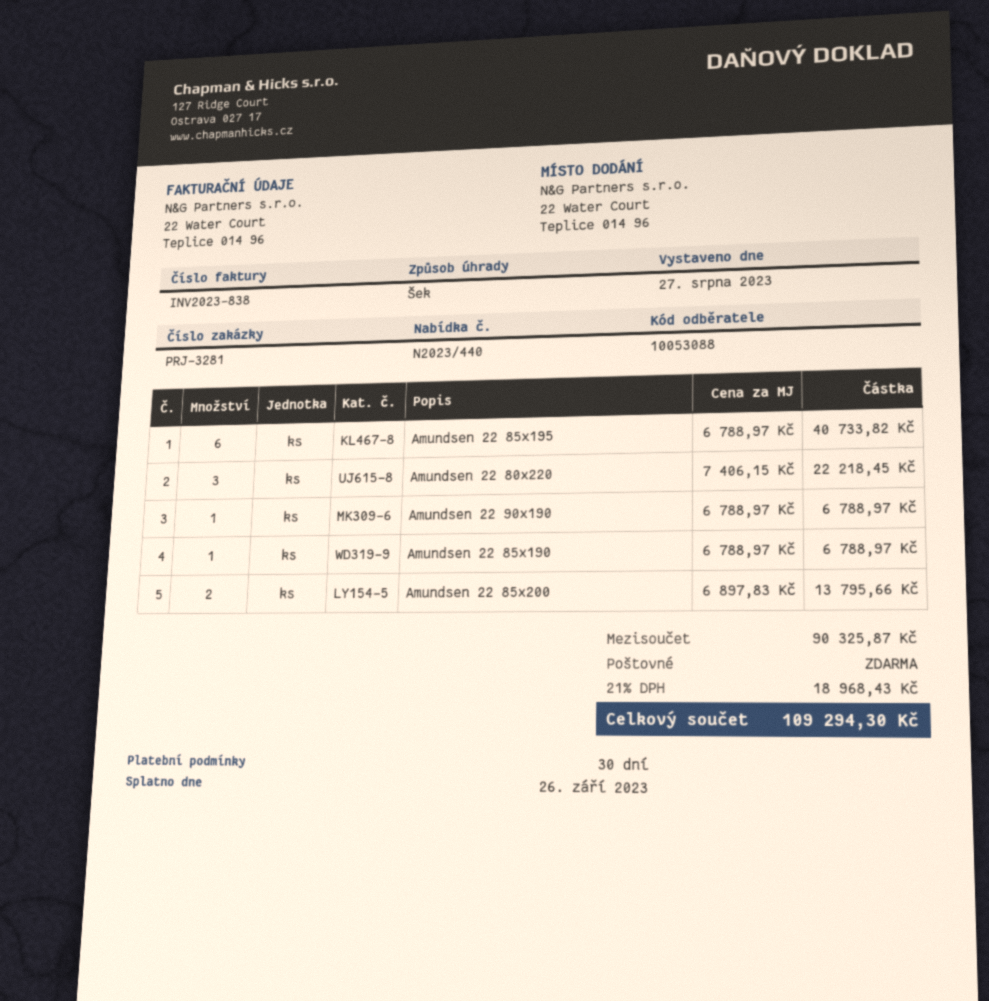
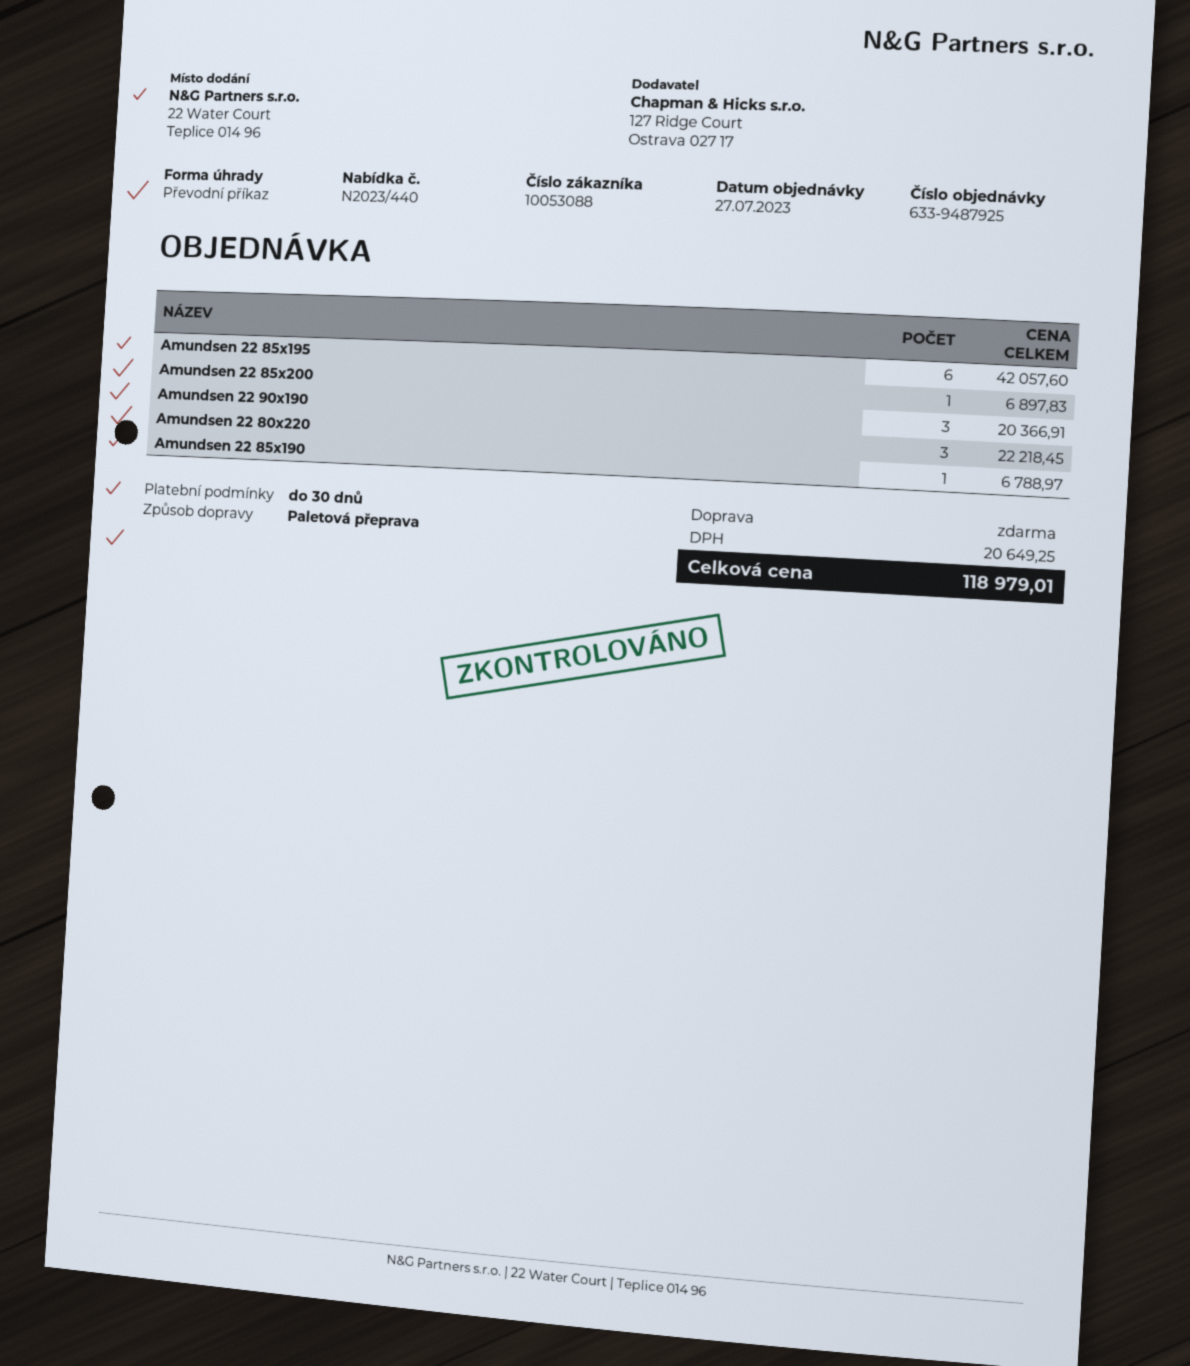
payment method: cheque -> bank transfer
Amundsen 22 85x195: 6 for 40733.82 -> 6 for 42057.60
Amundsen 22 90x190: 1 for 6788.97 -> 3 for 20366.91
Amundsen 22 85x200: 2 for 13795.66 -> 1 for 6897.83
tax: 18968.43 -> 20649.25
total: 109294.30 -> 118979.01

